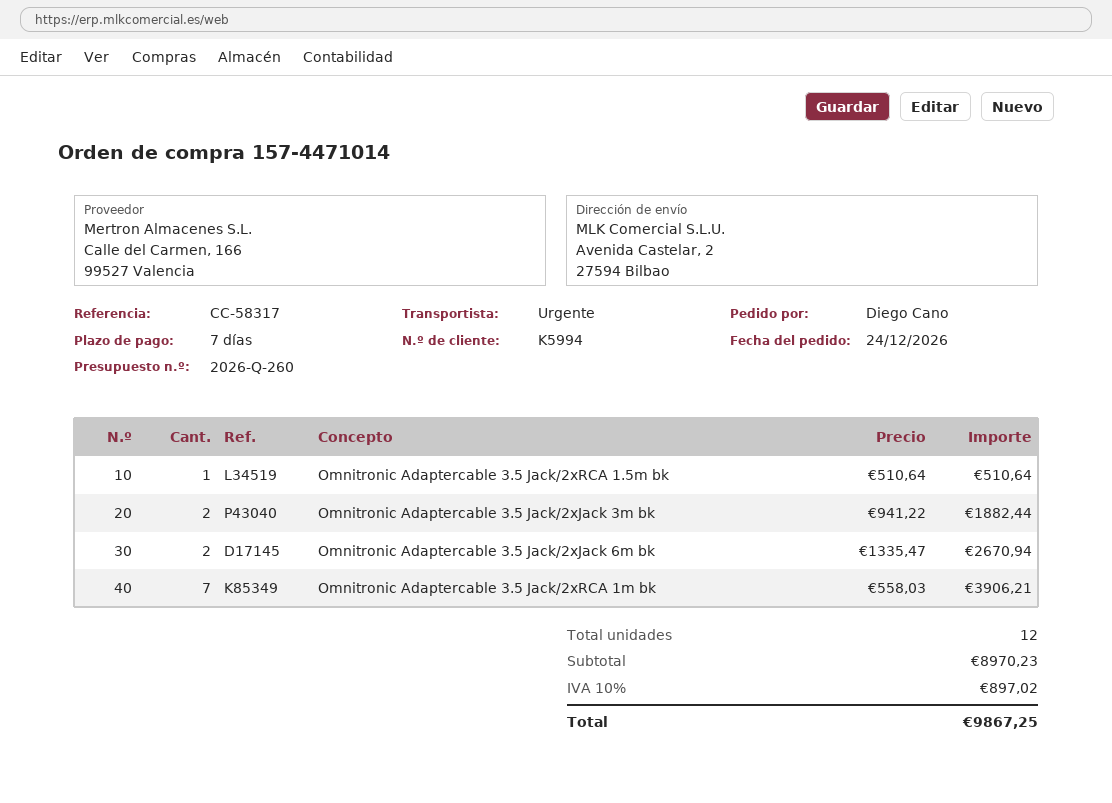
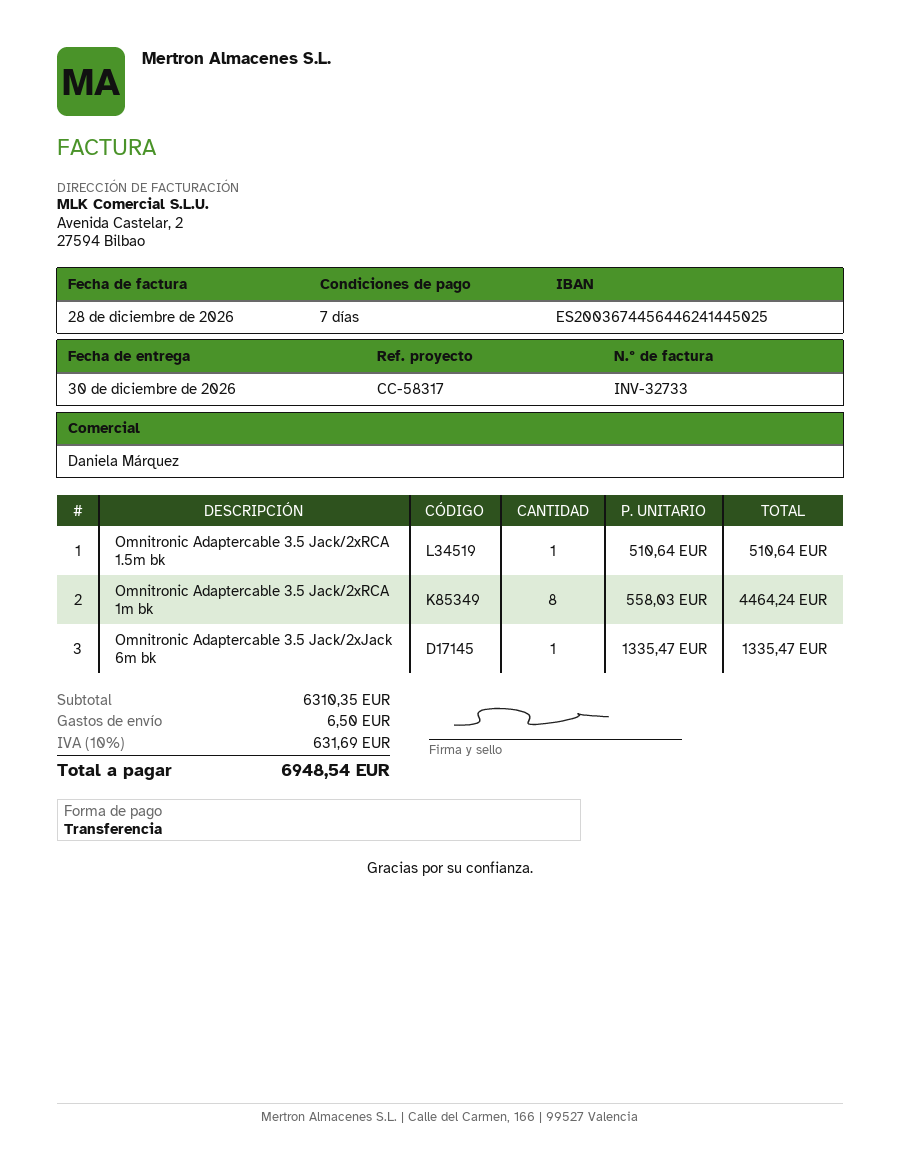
Omnitronic Adaptercable 3.5 Jack/2xJack 3m bk: 2 x 941.22 = 1882.44 -> none
Omnitronic Adaptercable 3.5 Jack/2xJack 6m bk: 2 x 1335.47 = 2670.94 -> 1 x 1335.47 = 1335.47
Omnitronic Adaptercable 3.5 Jack/2xRCA 1m bk: 7 x 558.03 = 3906.21 -> 8 x 558.03 = 4464.24
subtotal: 8970.23 -> 6310.35
shipping: none -> 6.50
tax: 10% = 897.02 -> 10% = 631.69
total: 9867.25 -> 6948.54

